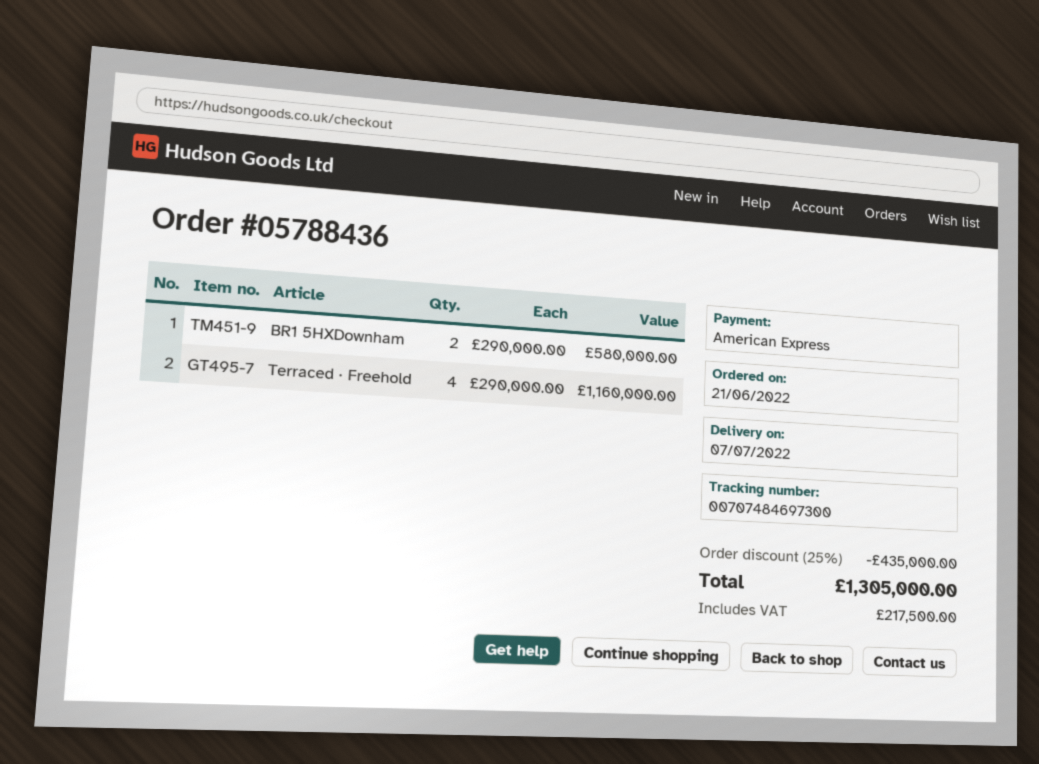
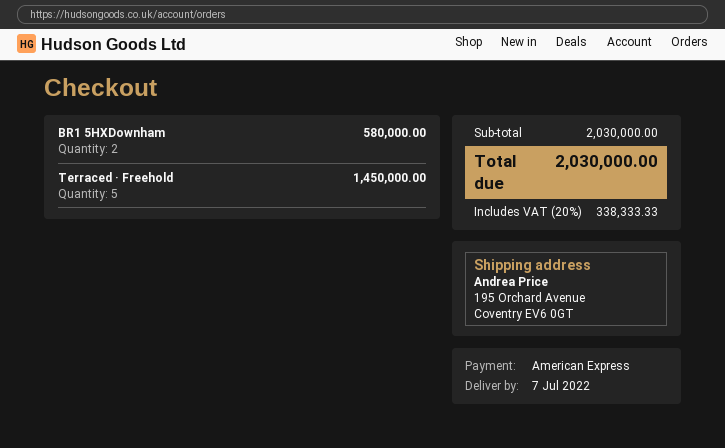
Terraced · Freehold: 4 for 1160000.00 -> 5 for 1450000.00
discount: 25% = 435000.00 -> none
tax: 217500.00 -> 338333.33
total: 1305000.00 -> 2030000.00

